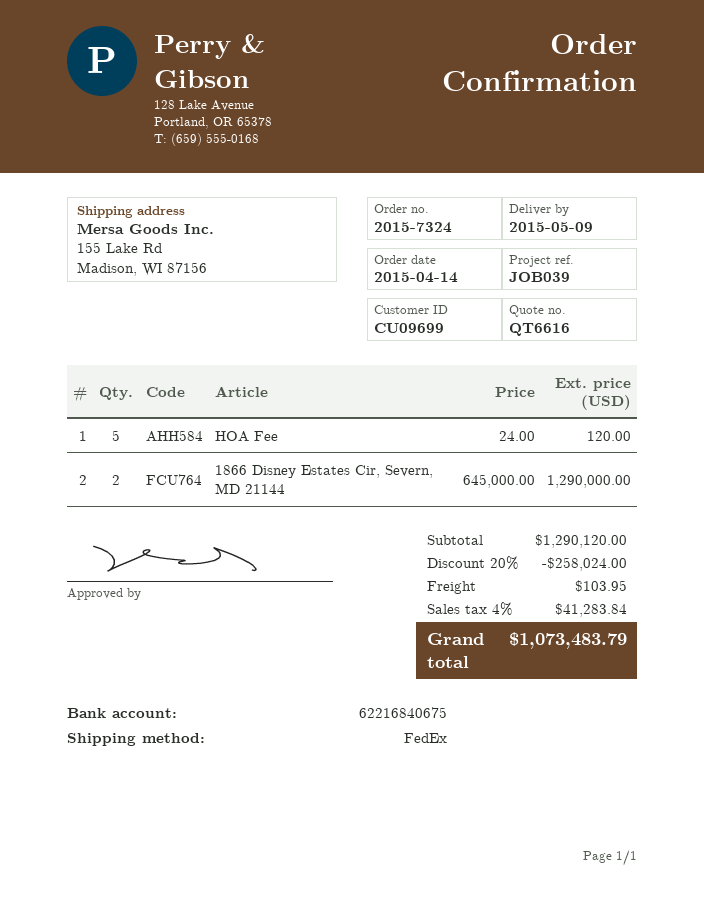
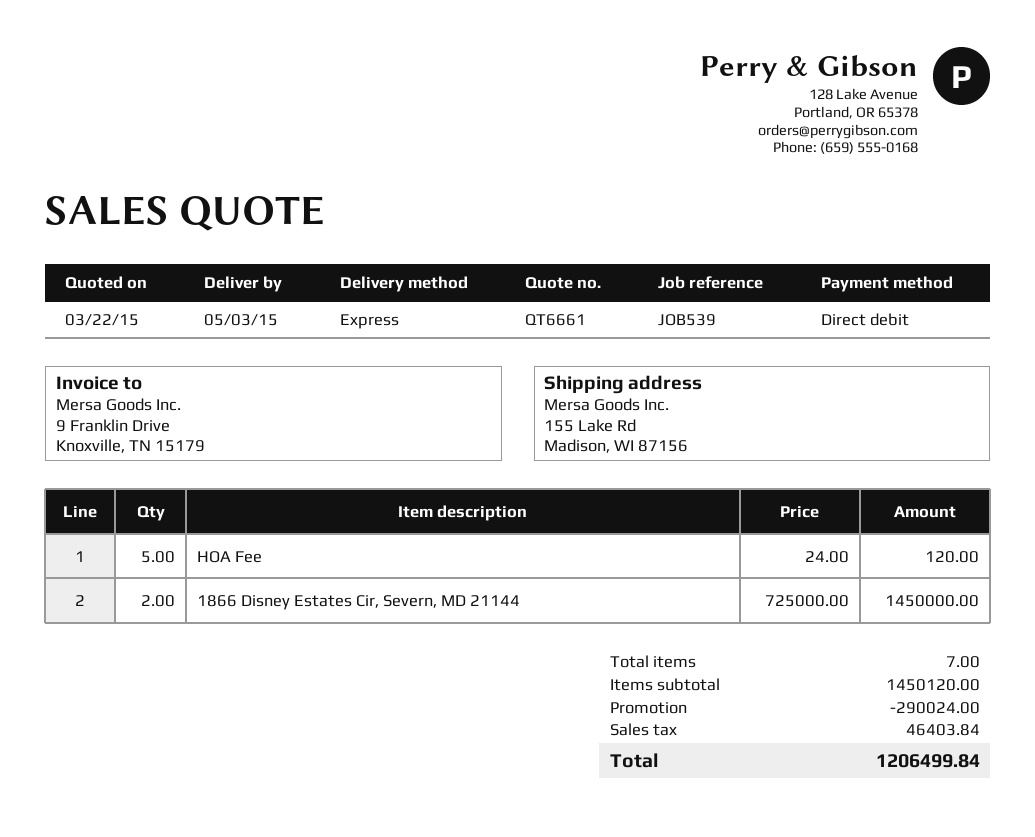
quote number: QT6616 -> QT6661
delivery date: 2015-05-09 -> 2015-05-03
reference: JOB039 -> JOB539
shipping method: FedEx -> express
1866 Disney Estates Cir, Severn, MD 21144: 2 x 645000.00 = 1290000.00 -> 2 x 725000.00 = 1450000.00
subtotal: 1290120.00 -> 1450120.00
discount: 258024.00 -> 290024.00
shipping: 103.95 -> none
tax: 41283.84 -> 46403.84
total: 1073483.79 -> 1206499.84

